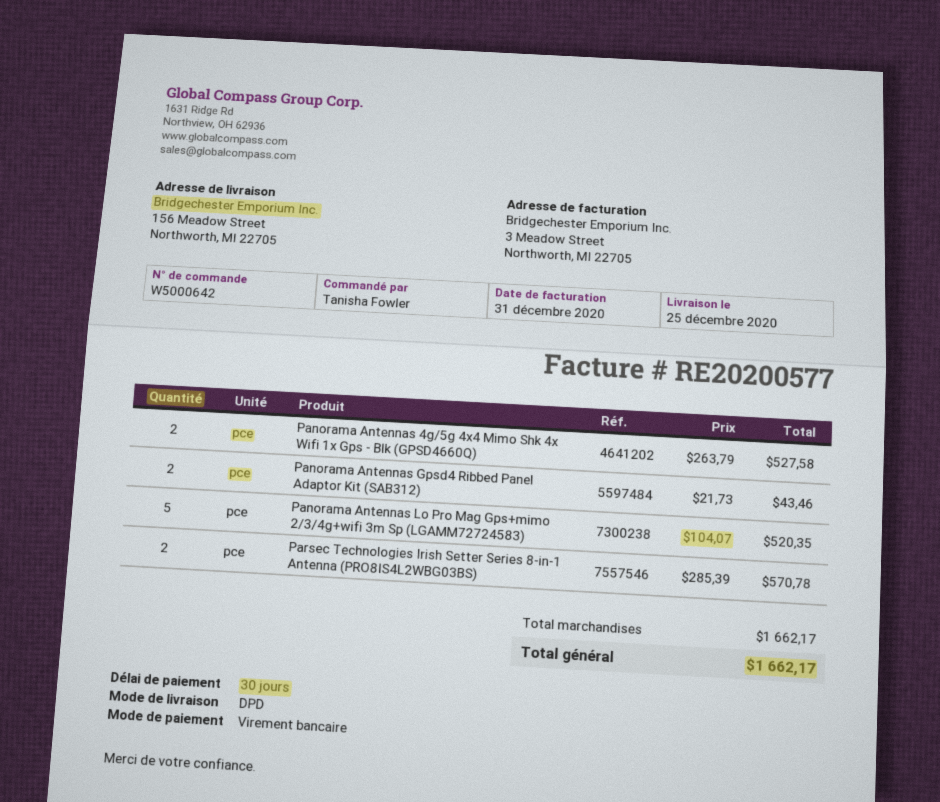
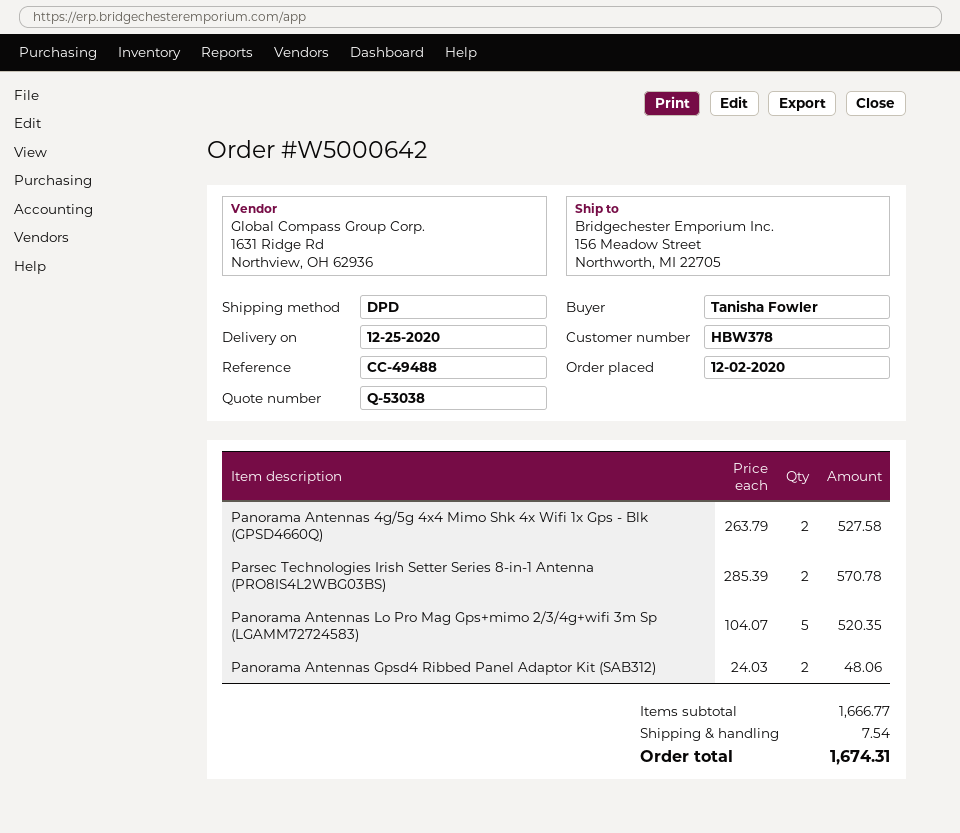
Panorama Antennas Gpsd4 Ribbed Panel Adaptor Kit (SAB312): 2 x 21.73 = 43.46 -> 2 x 24.03 = 48.06
subtotal: 1662.17 -> 1666.77
shipping: none -> 7.54
total: 1662.17 -> 1674.31

